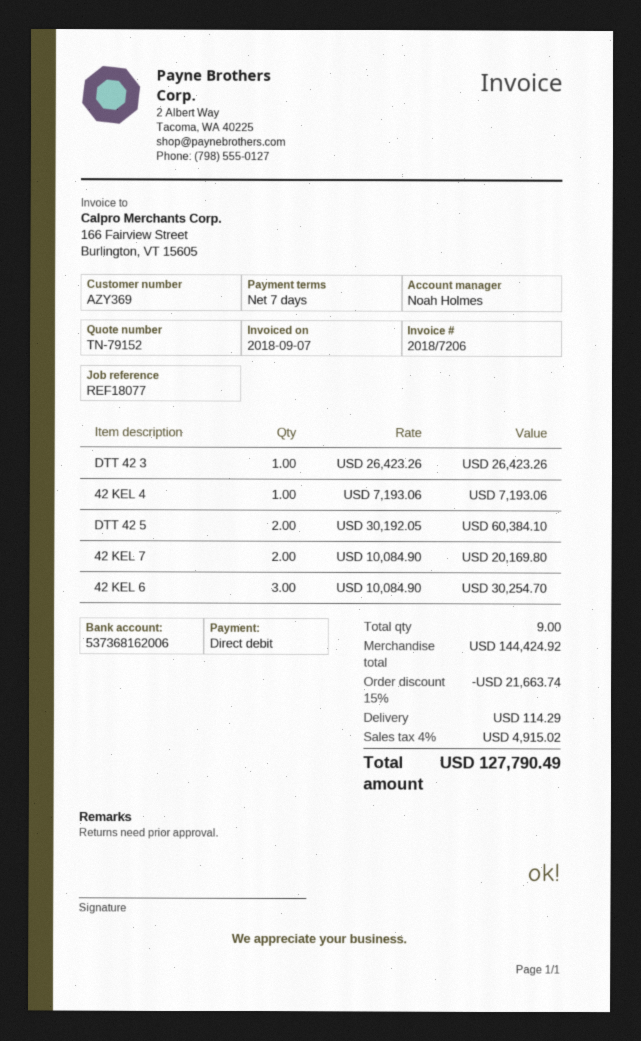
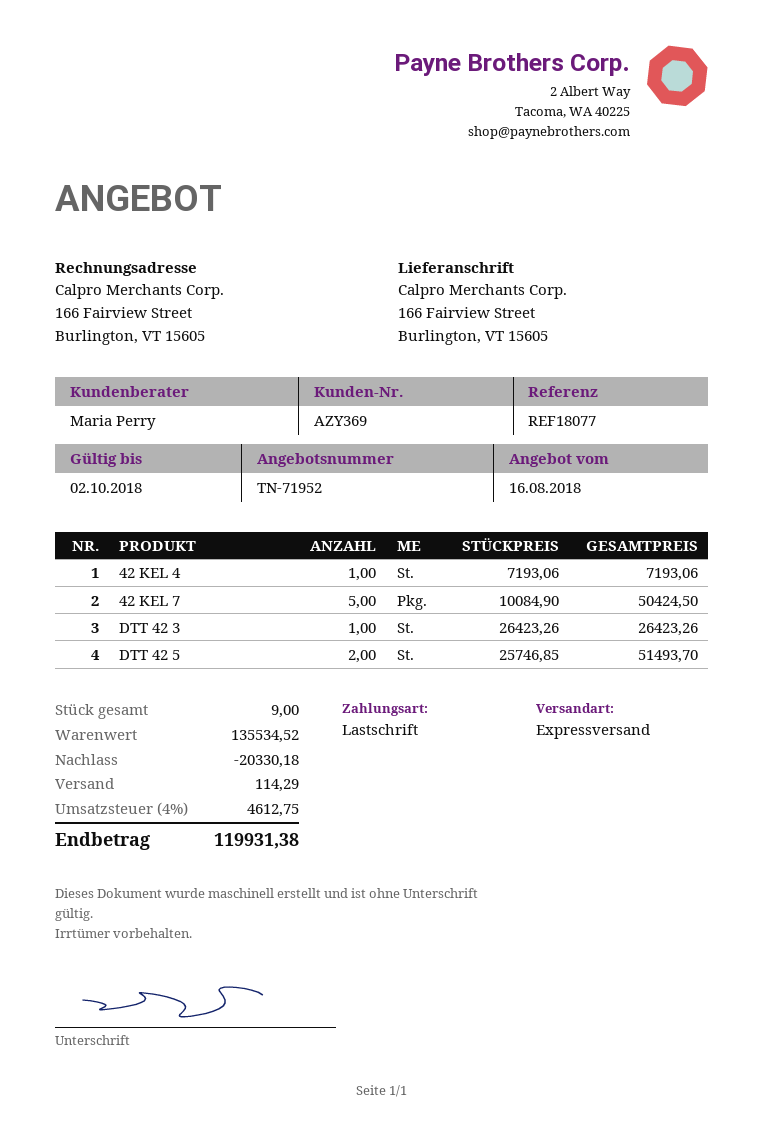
quote number: TN-79152 -> TN-71952
sales rep: Noah Holmes -> Maria Perry
DTT 42 5: 2 x 30192.05 = 60384.10 -> 2 x 25746.85 = 51493.70
42 KEL 7: 2 x 10084.90 = 20169.80 -> 5 x 10084.90 = 50424.50
42 KEL 6: 3 x 10084.90 = 30254.70 -> none
subtotal: 144424.92 -> 135534.52
discount: 21663.74 -> 20330.18
tax: 4% = 4915.02 -> 4% = 4612.75
total: 127790.49 -> 119931.38

